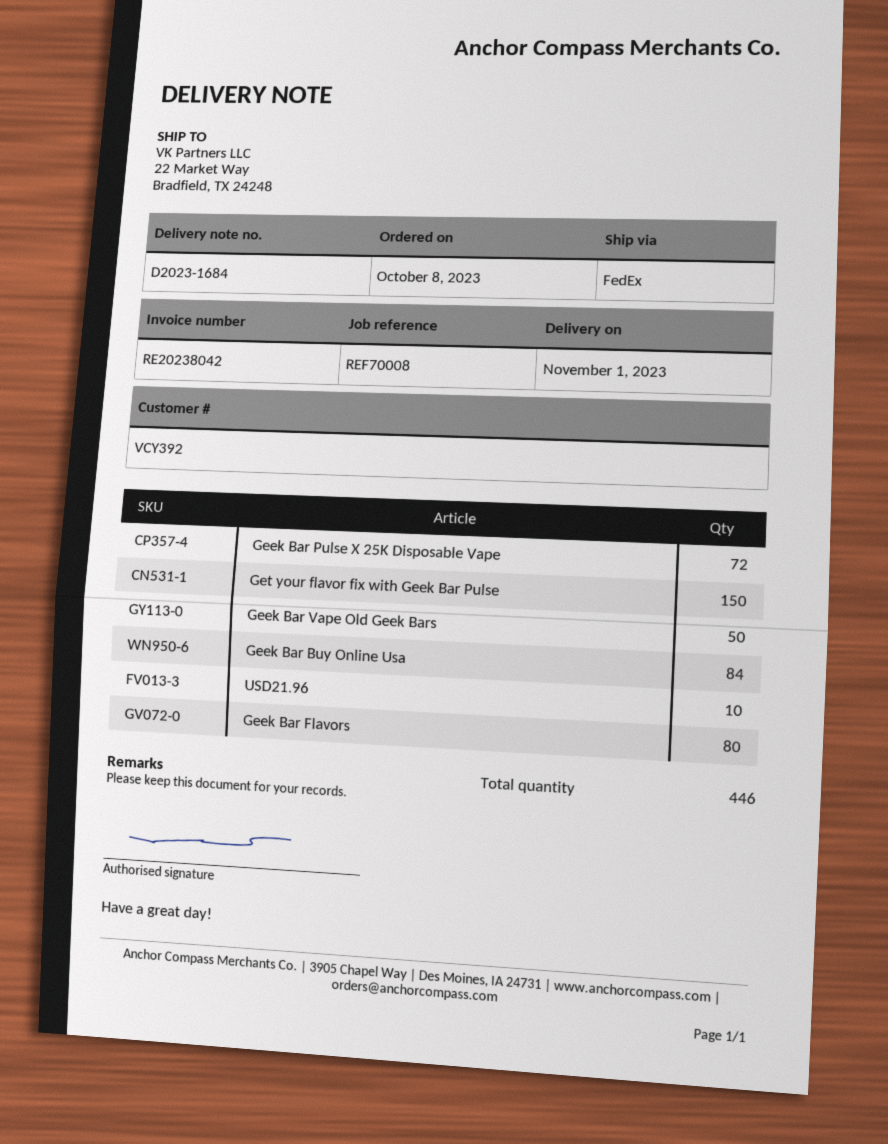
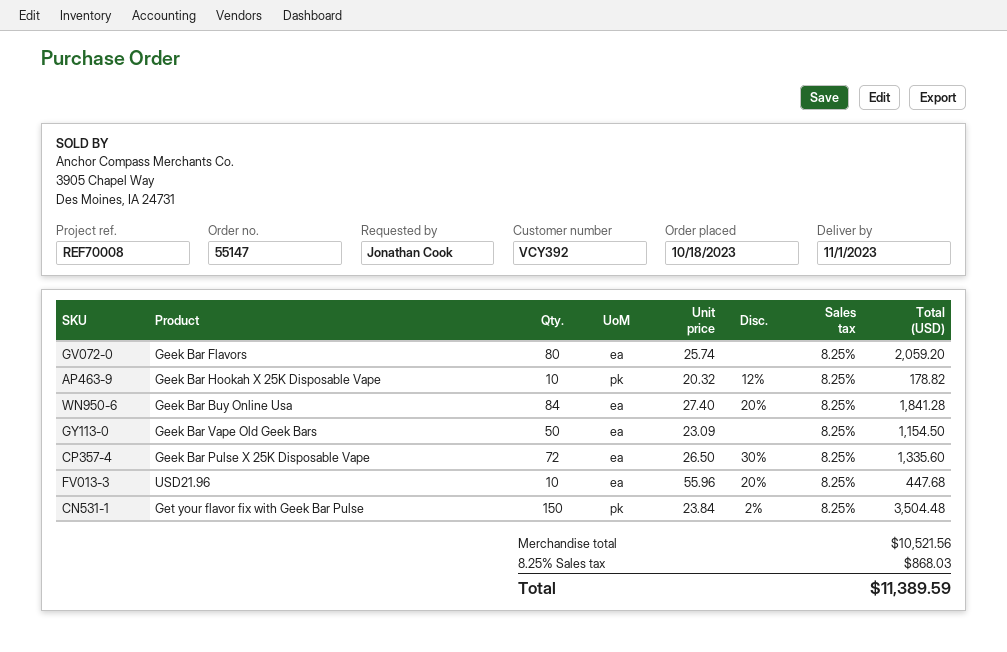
order date: 2023-10-08 -> 2023-10-18
Geek Bar Hookah X 25K Disposable Vape: none -> 10

